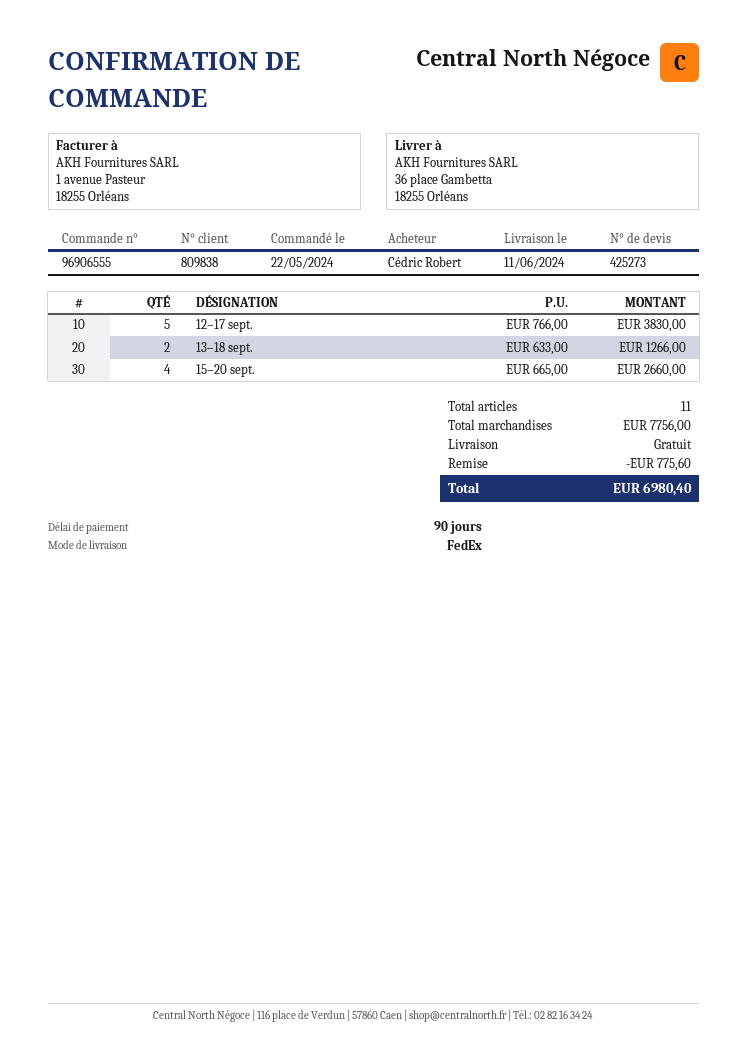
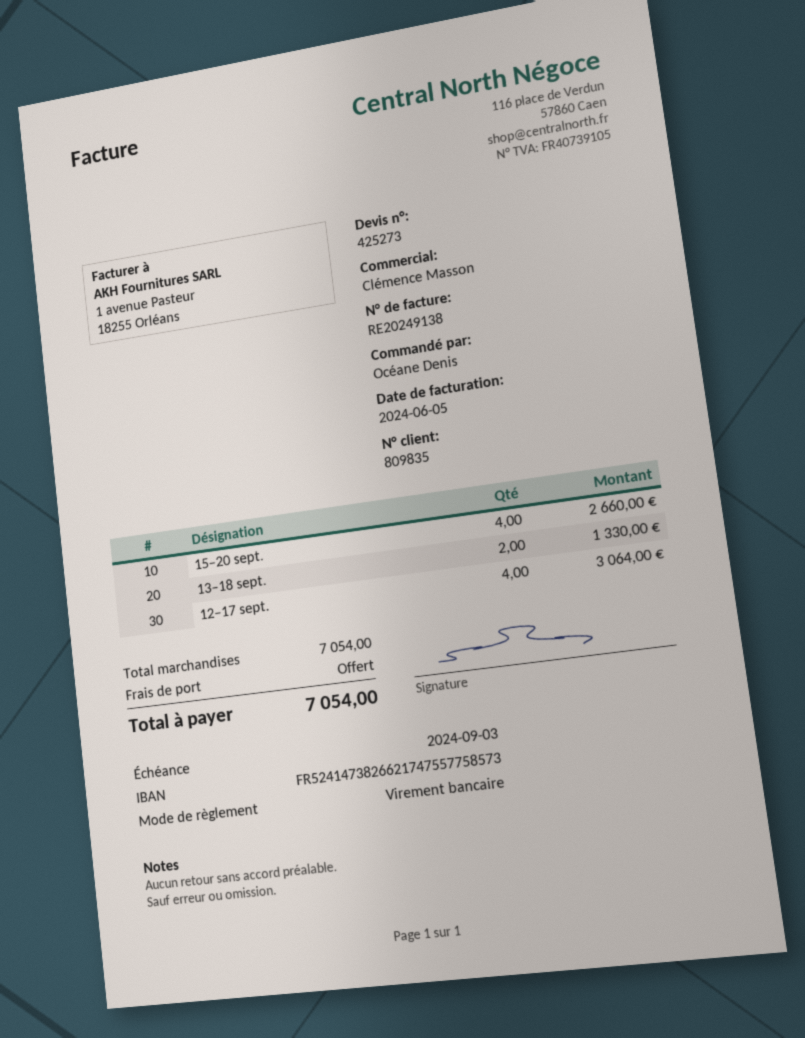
customer number: 809838 -> 809835
ordered by: Cédric Robert -> Océane Denis
12–17 sept.: 5 for 3830.00 -> 4 for 3064.00
13–18 sept.: 2 for 1266.00 -> 2 for 1330.00
subtotal: 7756.00 -> 7054.00
discount: 775.60 -> none
total: 6980.40 -> 7054.00

